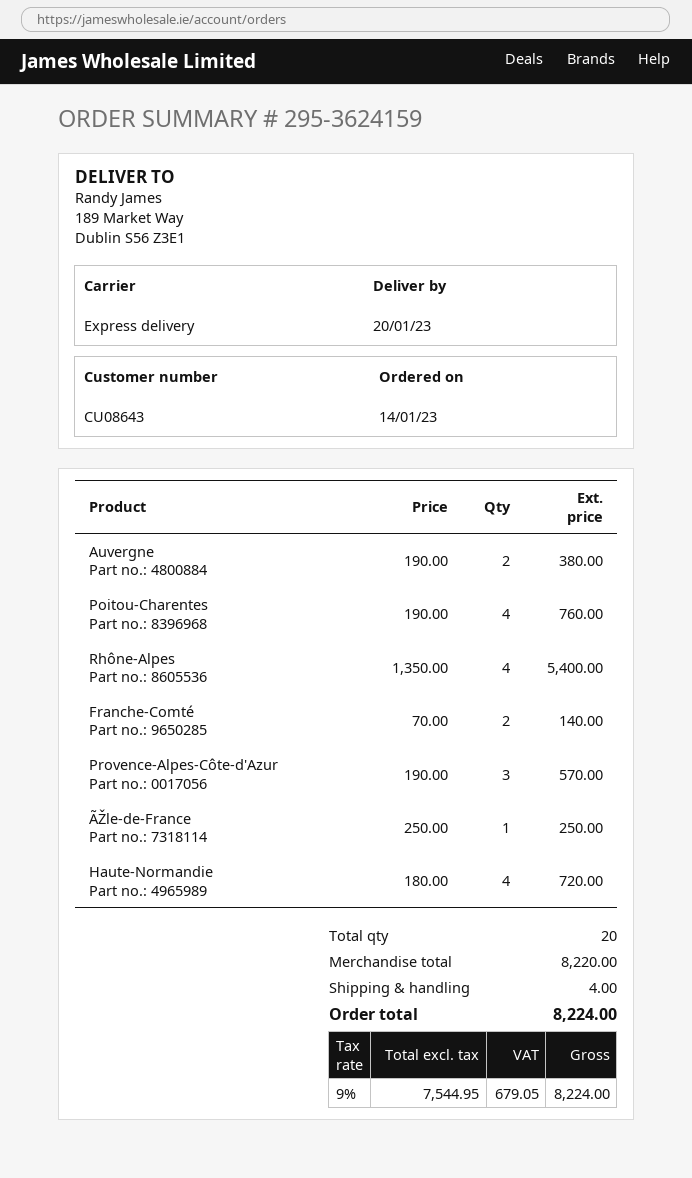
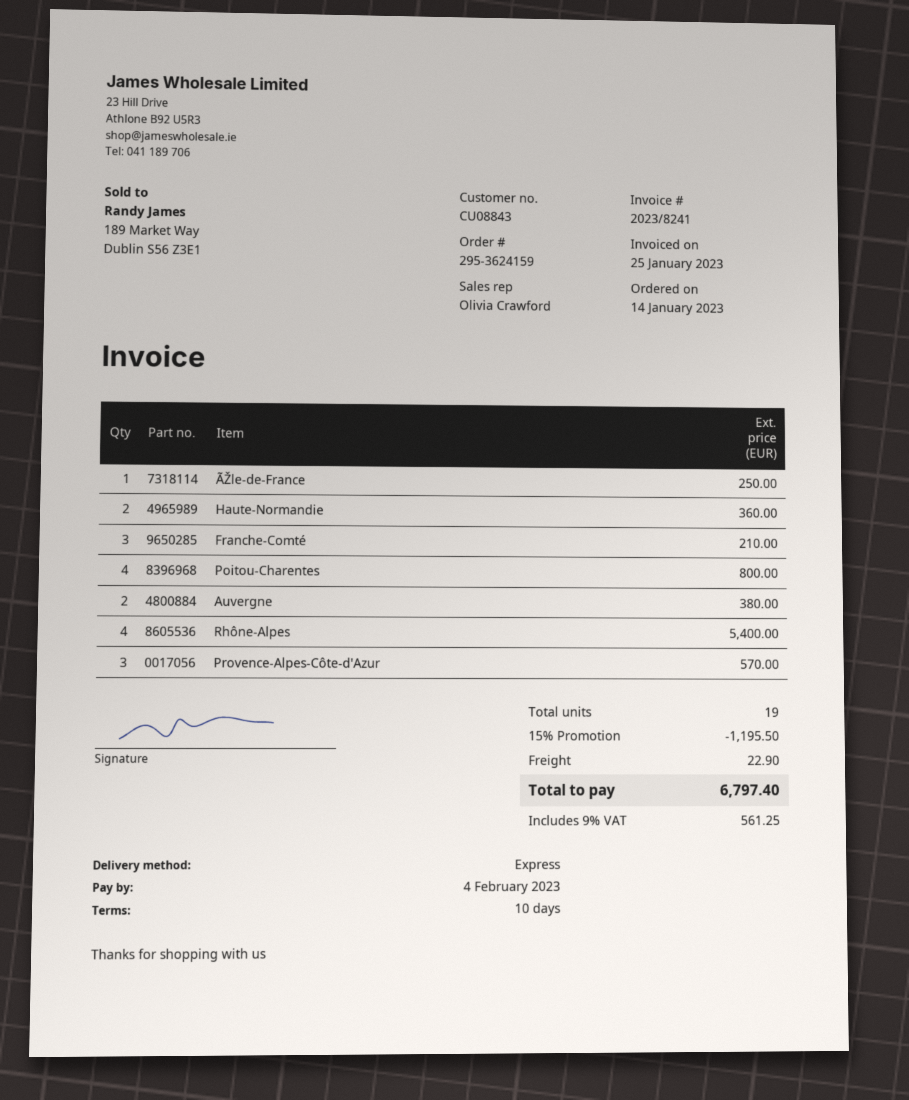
customer number: CU08643 -> CU08843
Poitou-Charentes: 4 for 760.00 -> 4 for 800.00
Franche-Comté: 2 for 140.00 -> 3 for 210.00
Haute-Normandie: 4 for 720.00 -> 2 for 360.00
total quantity: 20 -> 19
discount: none -> 15% = 1195.50
shipping: 4.00 -> 22.90
tax: 9% = 679.05 -> 9% = 561.25
total: 8224.00 -> 6797.40

